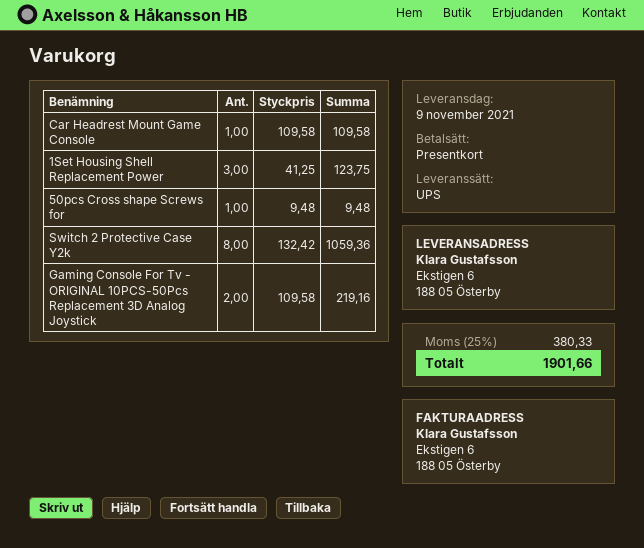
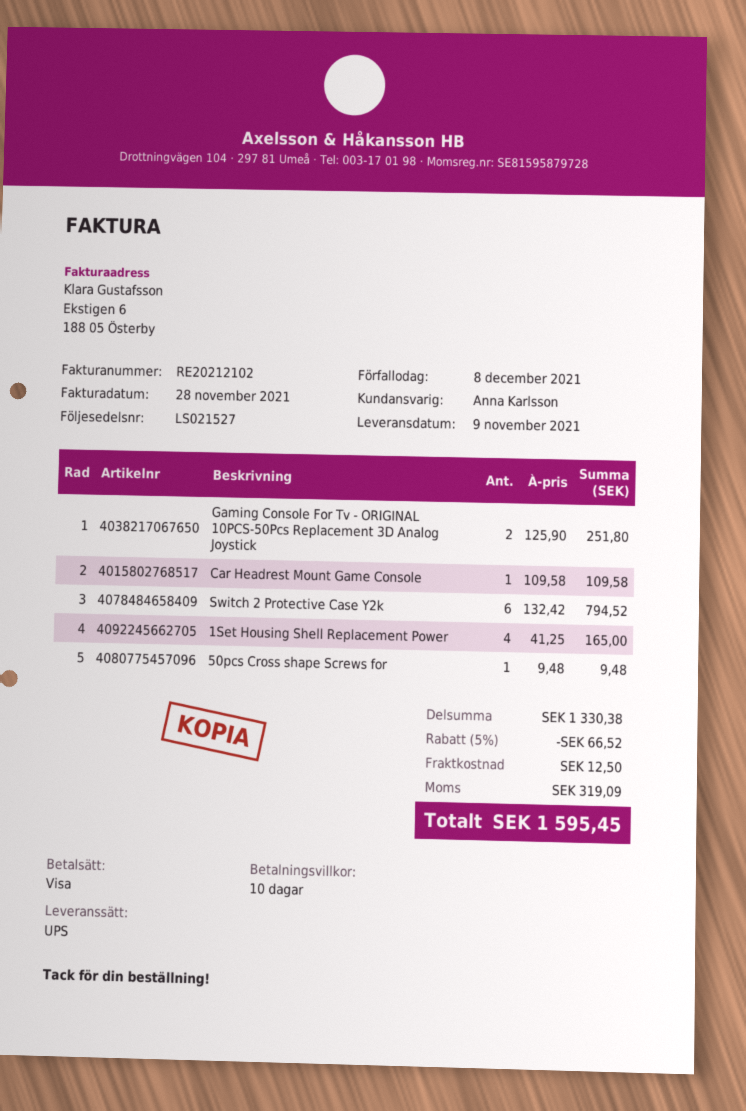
payment method: gift card -> Visa
1Set Housing Shell Replacement Power: 3 x 41.25 = 123.75 -> 4 x 41.25 = 165.00
Switch 2 Protective Case Y2k: 8 x 132.42 = 1059.36 -> 6 x 132.42 = 794.52
Gaming Console For Tv - ORIGINAL 10PCS-50Pcs Replacement 3D Analog Joystick: 2 x 109.58 = 219.16 -> 2 x 125.90 = 251.80
discount: none -> 5% = 66.52
shipping: none -> 12.50
tax: 380.33 -> 319.09
total: 1901.66 -> 1595.45

